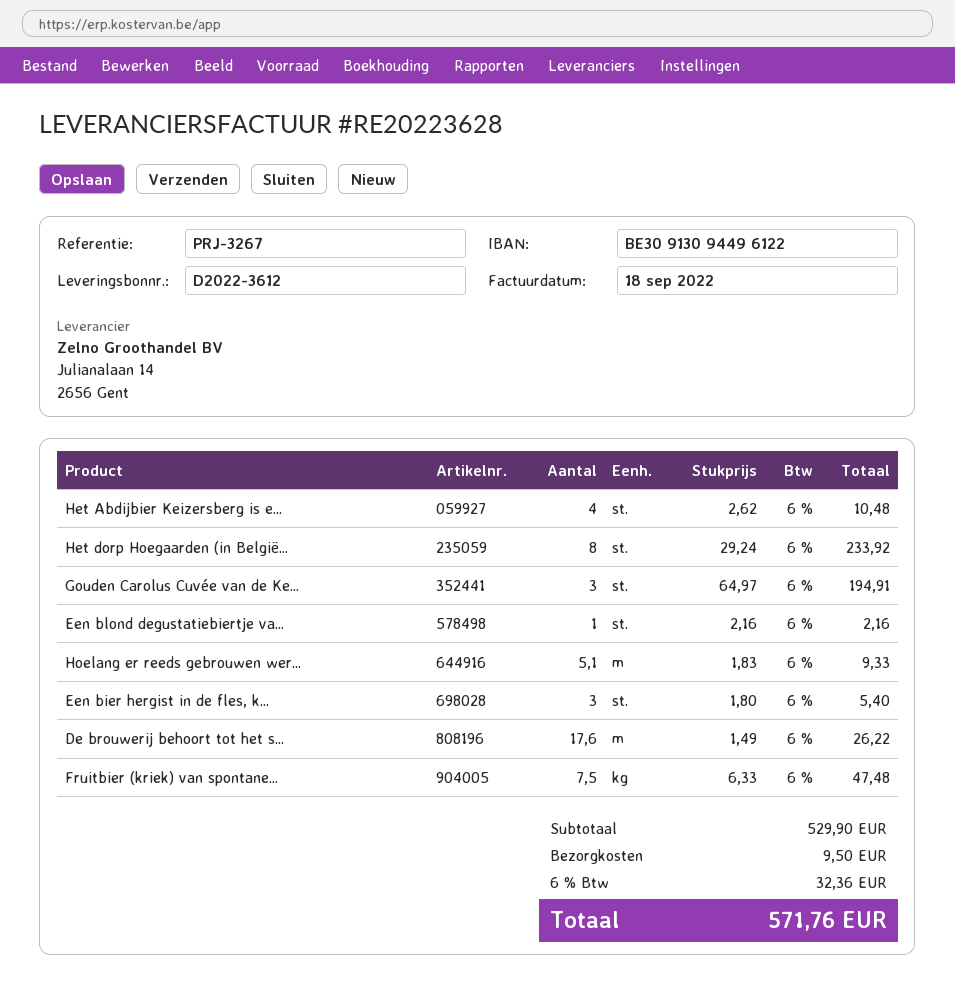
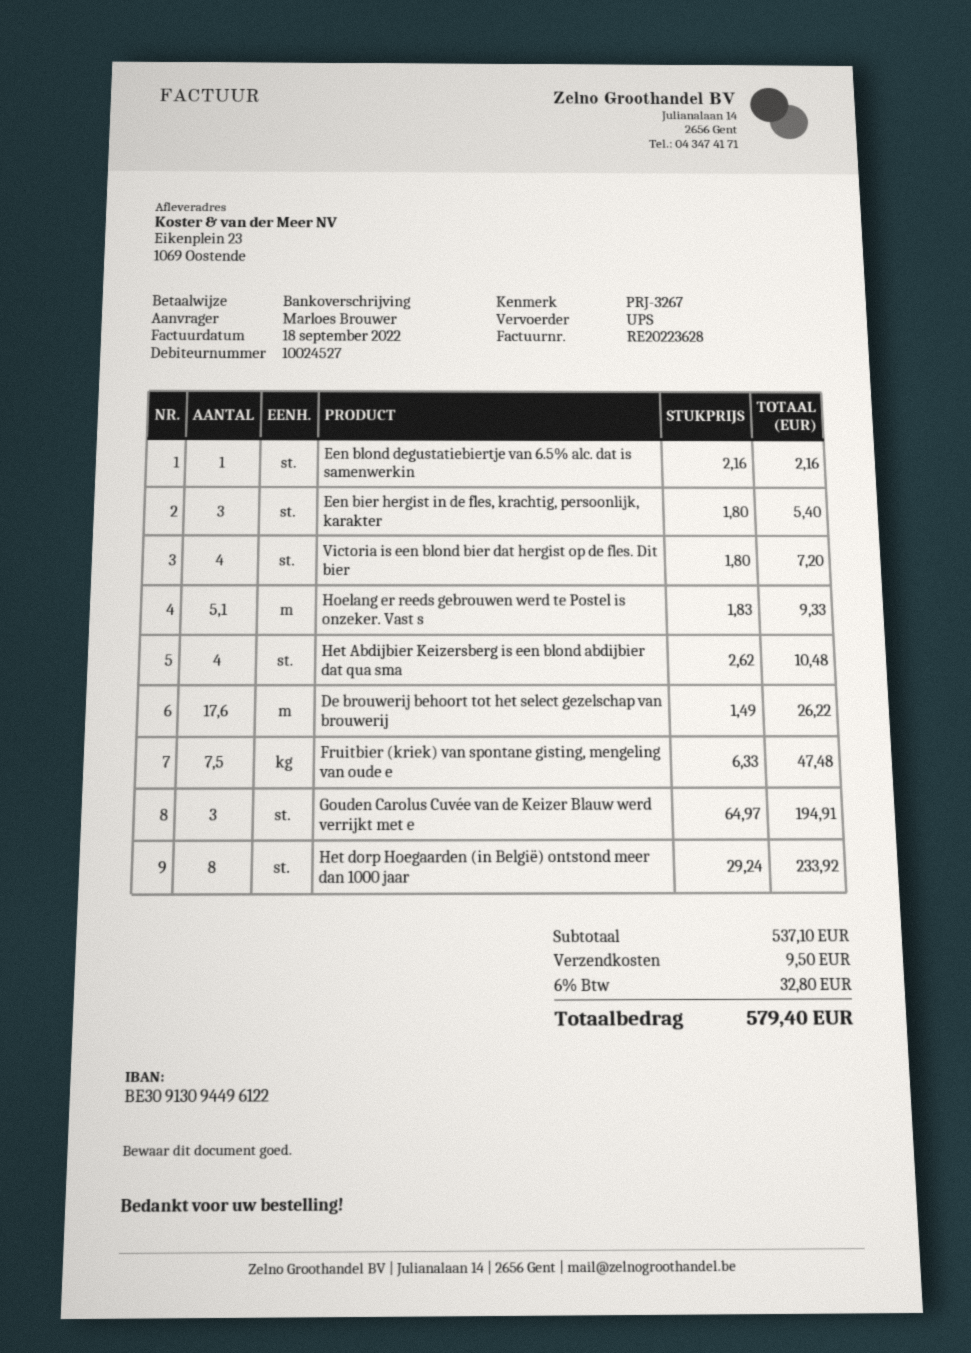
Victoria is een blond bier dat hergist op de fles. Dit bier: none -> 4 x 1.80 = 7.20
subtotal: 529.90 -> 537.10
tax: 6% = 32.36 -> 6% = 32.80
total: 571.76 -> 579.40

